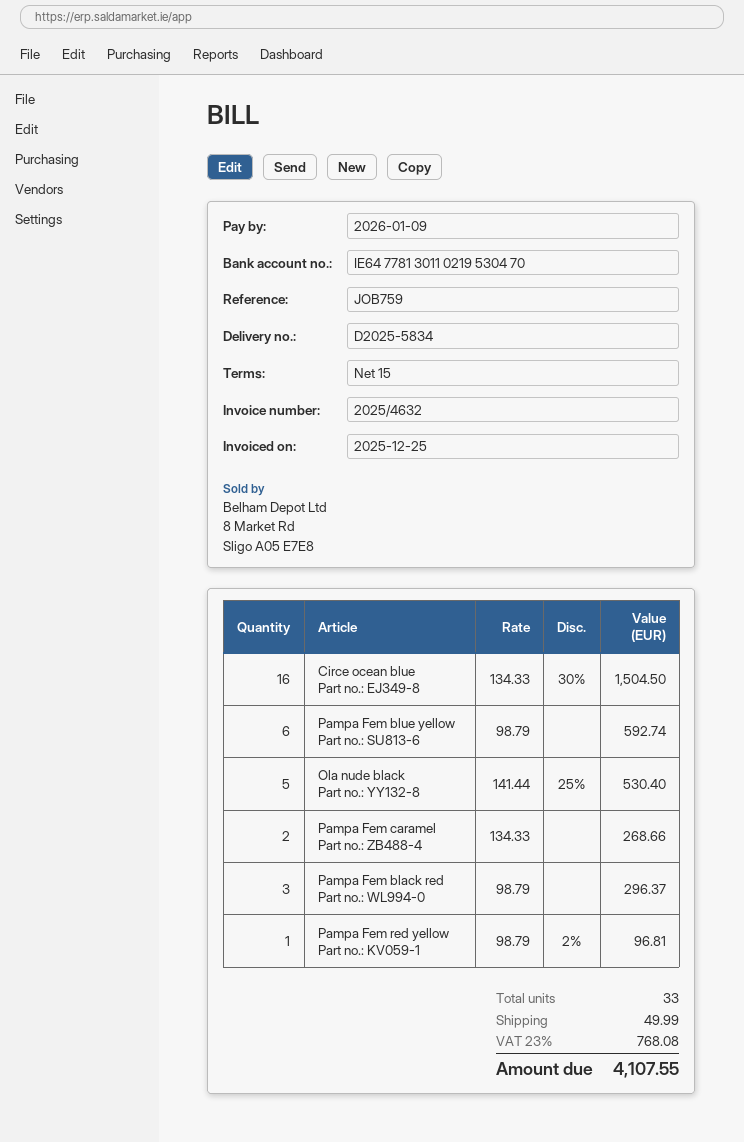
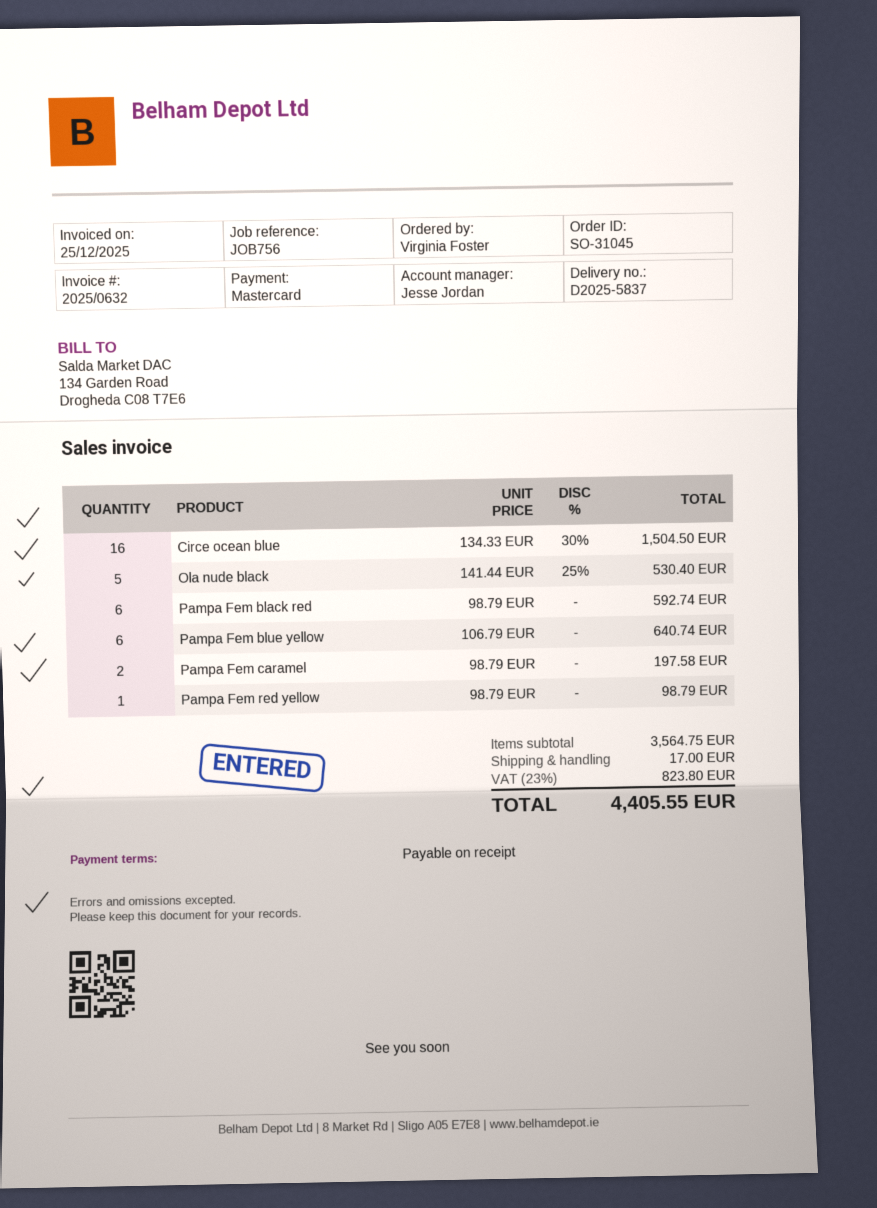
delivery note number: D2025-5834 -> D2025-5837
invoice number: 2025/4632 -> 2025/0632
payment terms: 15 days -> on receipt
reference: JOB759 -> JOB756
Pampa Fem blue yellow: 6 x 98.79 = 592.74 -> 6 x 106.79 = 640.74
Pampa Fem caramel: 2 x 134.33 = 268.66 -> 2 x 98.79 = 197.58
Pampa Fem black red: 3 x 98.79 = 296.37 -> 6 x 98.79 = 592.74
Pampa Fem red yellow: 1 x 98.79 - 2% = 96.81 -> 1 x 98.79 = 98.79
shipping: 49.99 -> 17.00
tax: 23% = 768.08 -> 23% = 823.80
total: 4107.55 -> 4405.55

